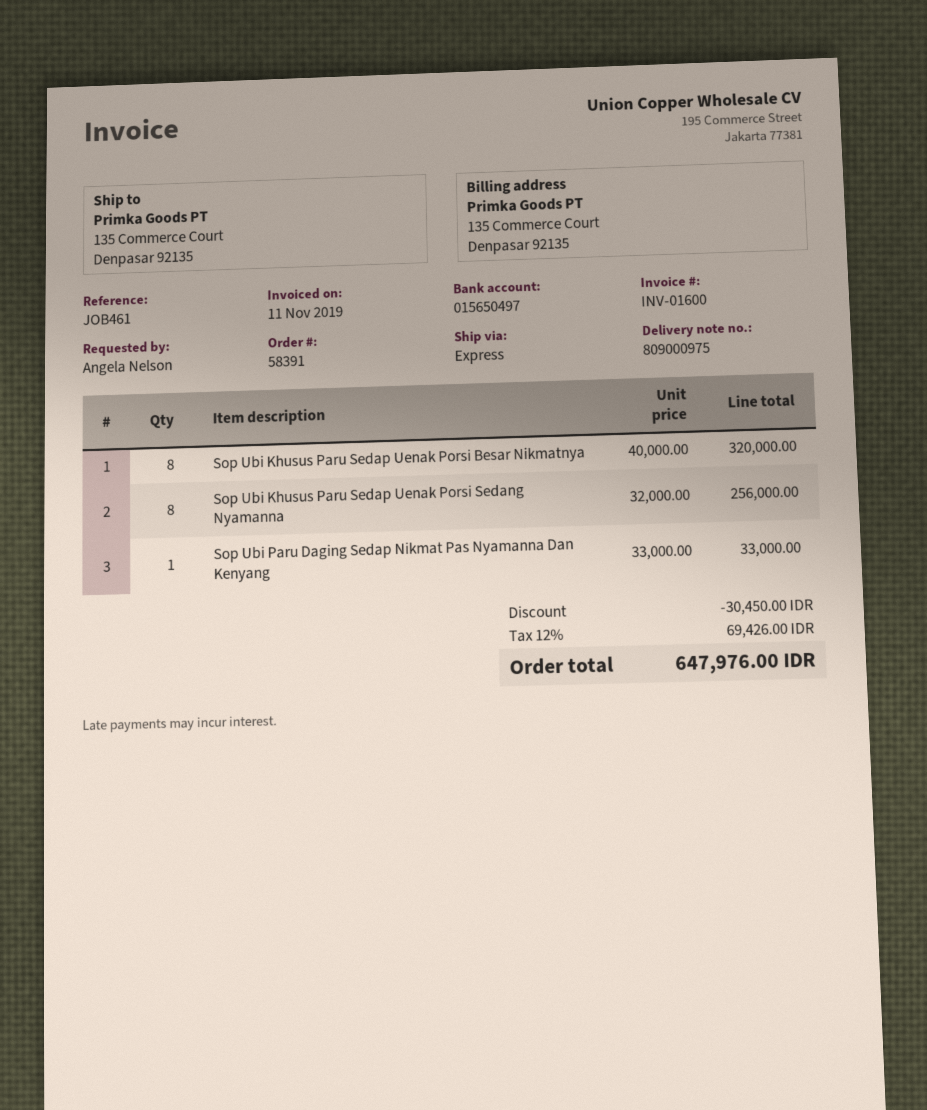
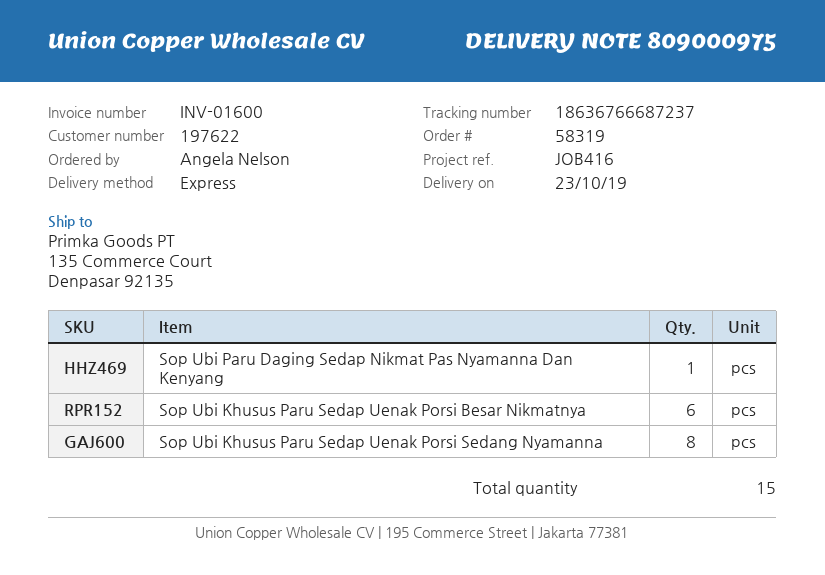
order number: 58391 -> 58319
reference: JOB461 -> JOB416
Sop Ubi Khusus Paru Sedap Uenak Porsi Besar Nikmatnya: 8 -> 6

